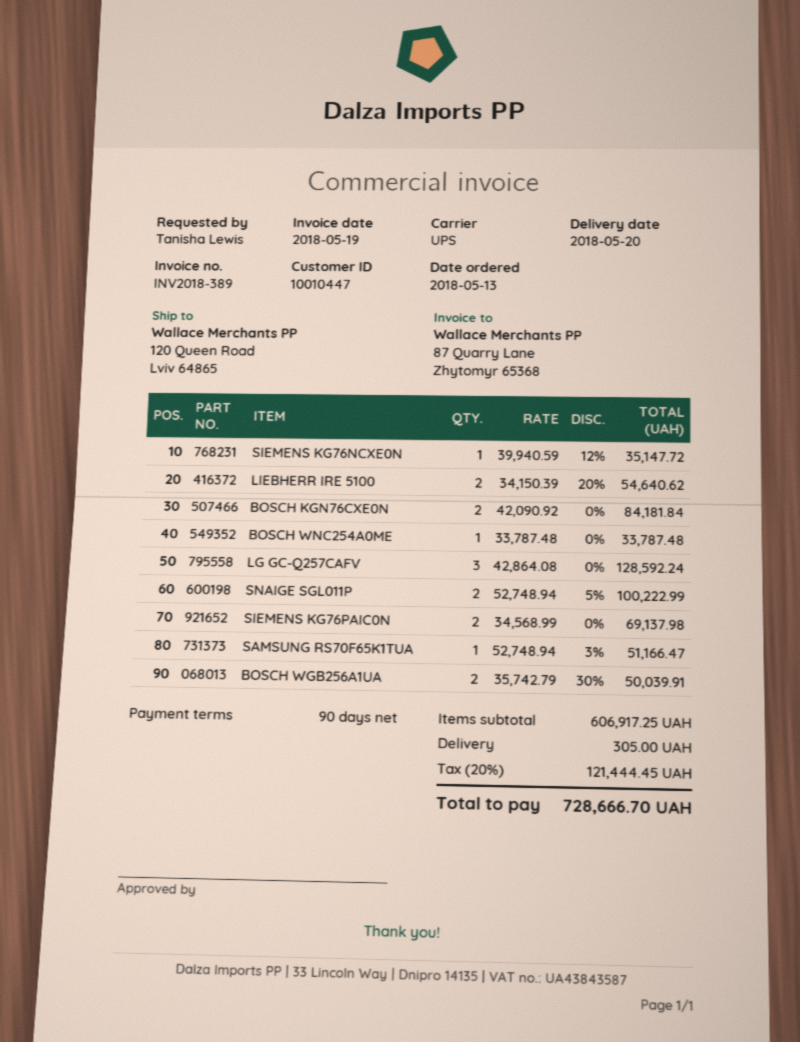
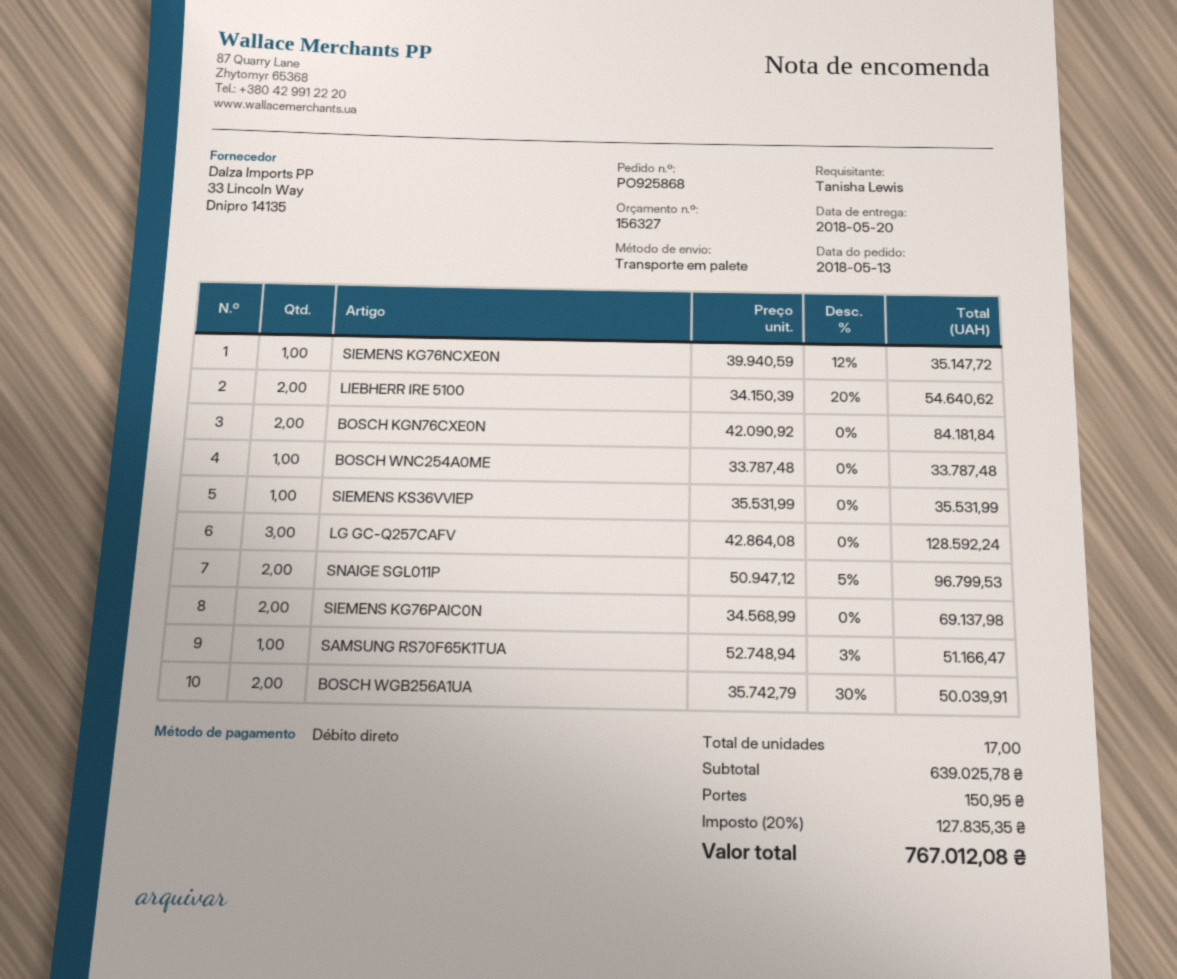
shipping method: UPS -> pallet freight
SNAIGE SGL011P: 2 x 52748.94 - 5% = 100222.99 -> 2 x 50947.12 - 5% = 96799.53
SIEMENS KS36VVIEP: none -> 1 x 35531.99 = 35531.99
subtotal: 606917.25 -> 639025.78
shipping: 305.00 -> 150.95
tax: 20% = 121444.45 -> 20% = 127835.35
total: 728666.70 -> 767012.08

